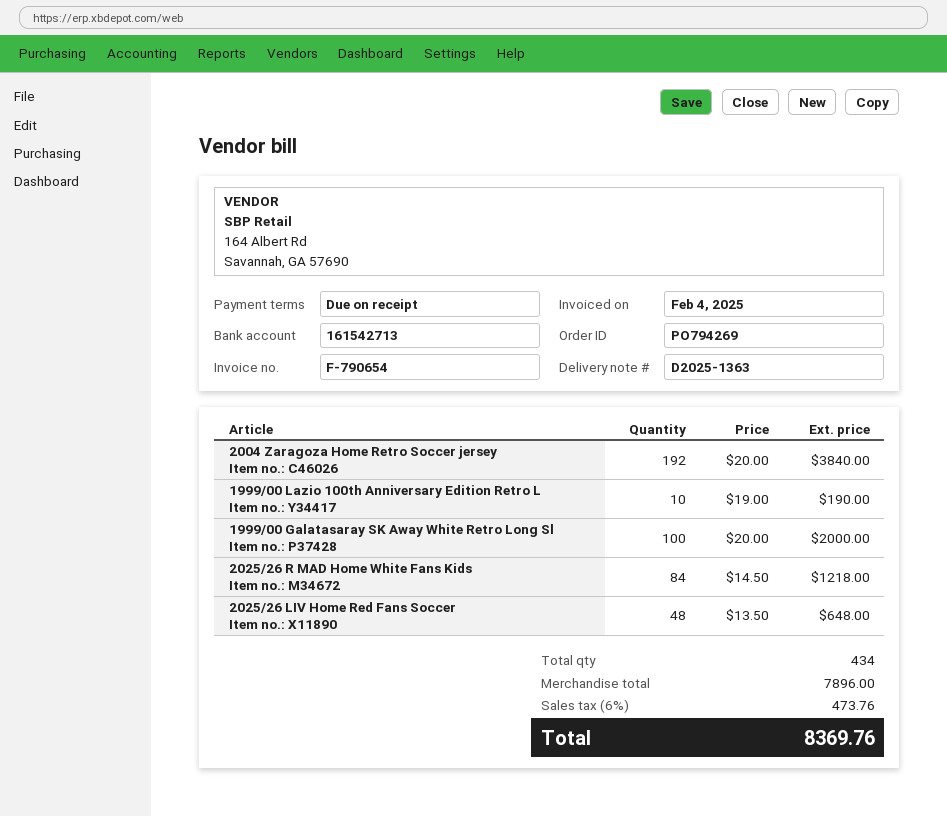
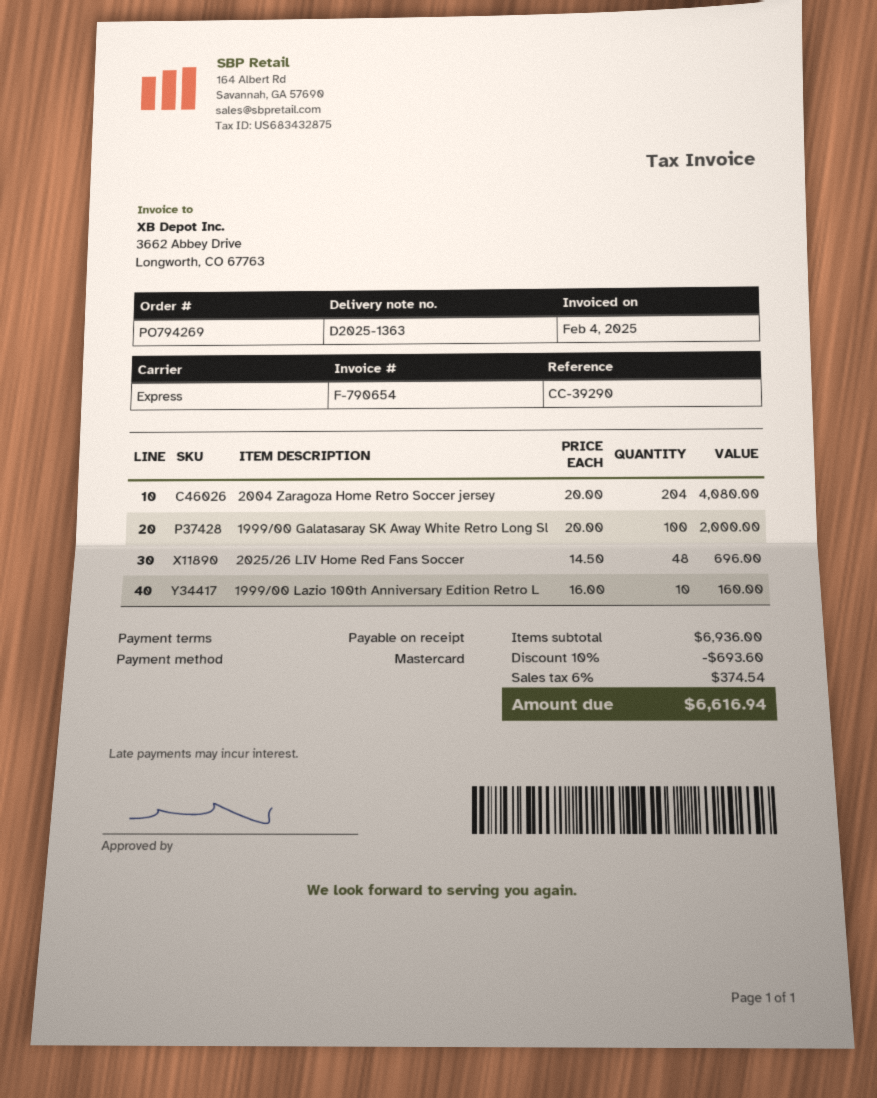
2004 Zaragoza Home Retro Soccer jersey: 192 x 20.00 = 3840.00 -> 204 x 20.00 = 4080.00
1999/00 Lazio 100th Anniversary Edition Retro L: 10 x 19.00 = 190.00 -> 10 x 16.00 = 160.00
2025/26 R MAD Home White Fans Kids: 84 x 14.50 = 1218.00 -> none
2025/26 LIV Home Red Fans Soccer: 48 x 13.50 = 648.00 -> 48 x 14.50 = 696.00
subtotal: 7896.00 -> 6936.00
discount: none -> 10% = 693.60
tax: 6% = 473.76 -> 6% = 374.54
total: 8369.76 -> 6616.94

